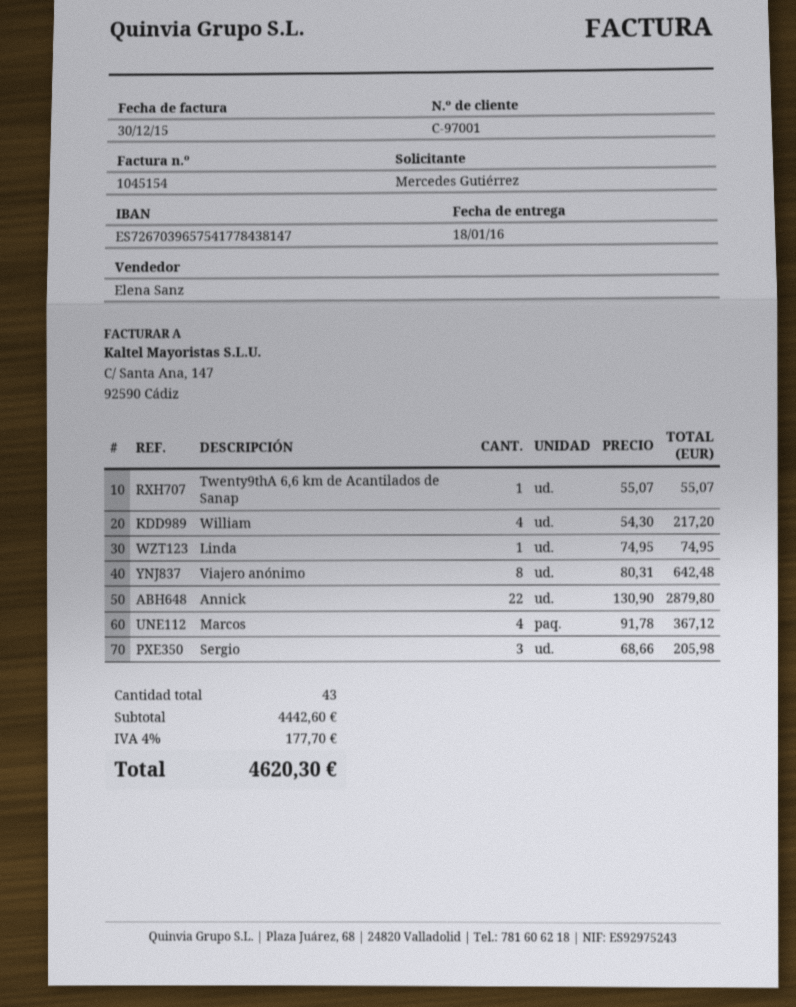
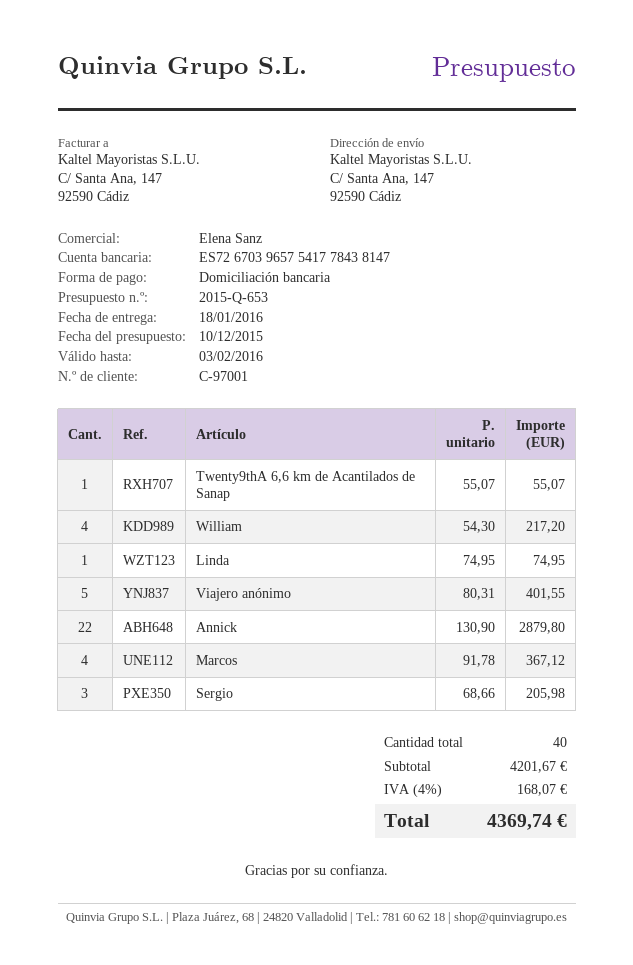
Viajero anónimo: 8 x 80.31 = 642.48 -> 5 x 80.31 = 401.55
total quantity: 43 -> 40
subtotal: 4442.60 -> 4201.67
tax: 4% = 177.70 -> 4% = 168.07
total: 4620.30 -> 4369.74

